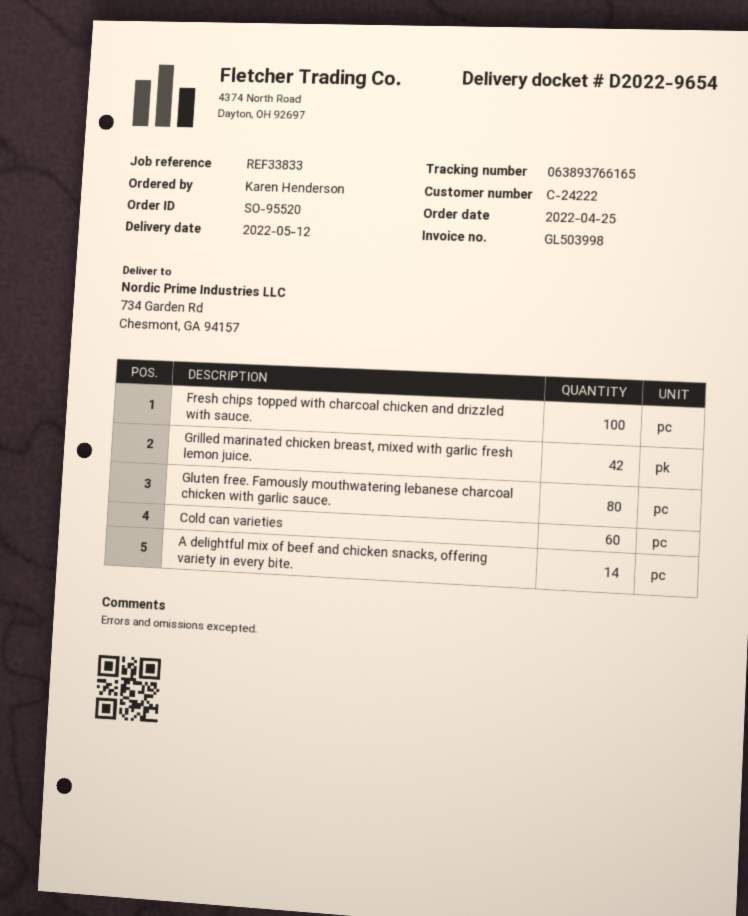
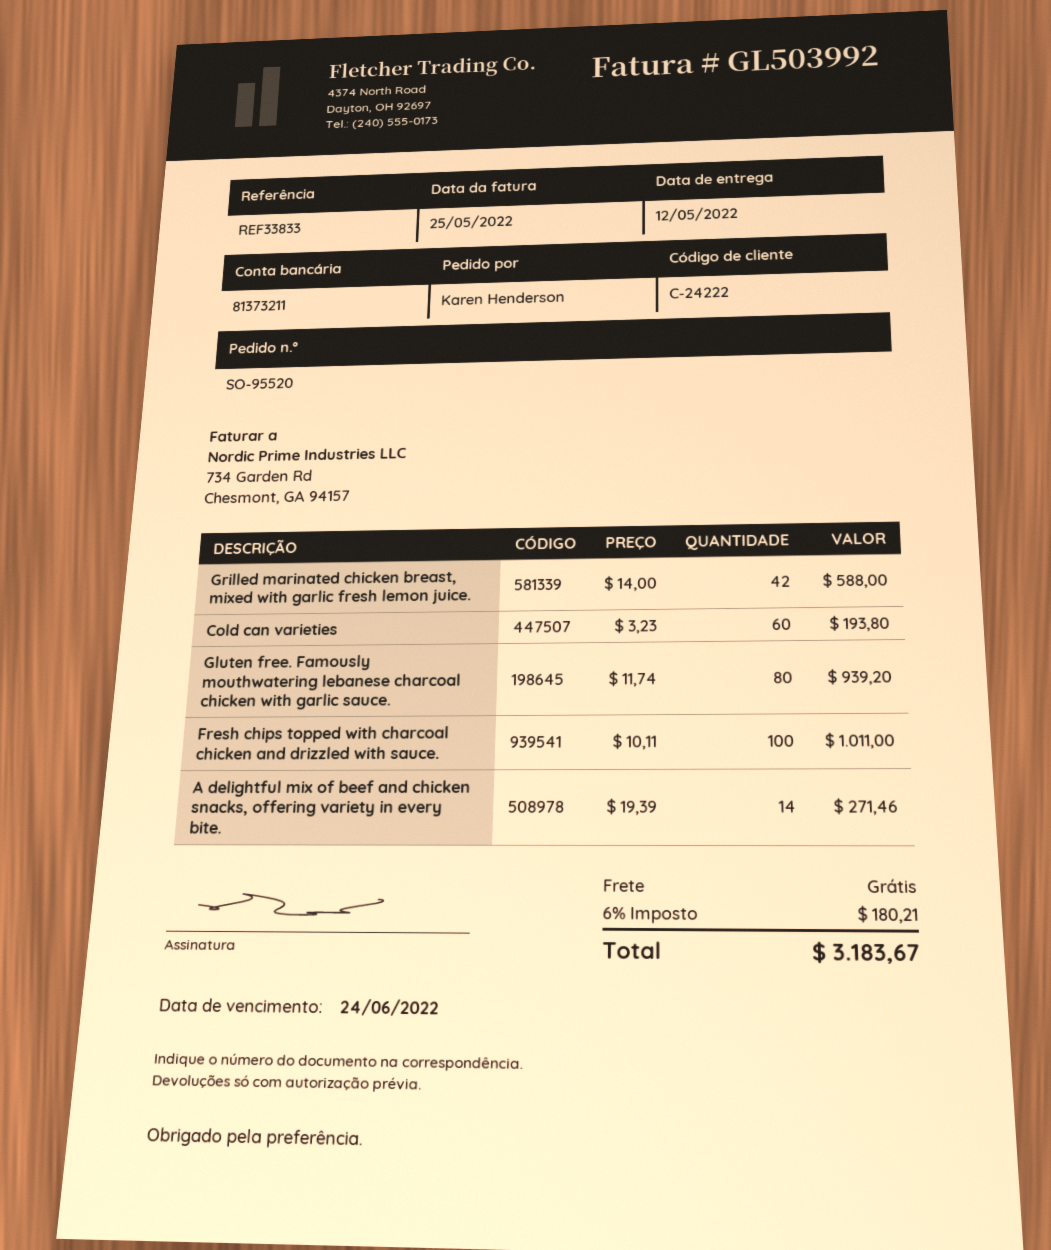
invoice number: GL503998 -> GL503992

